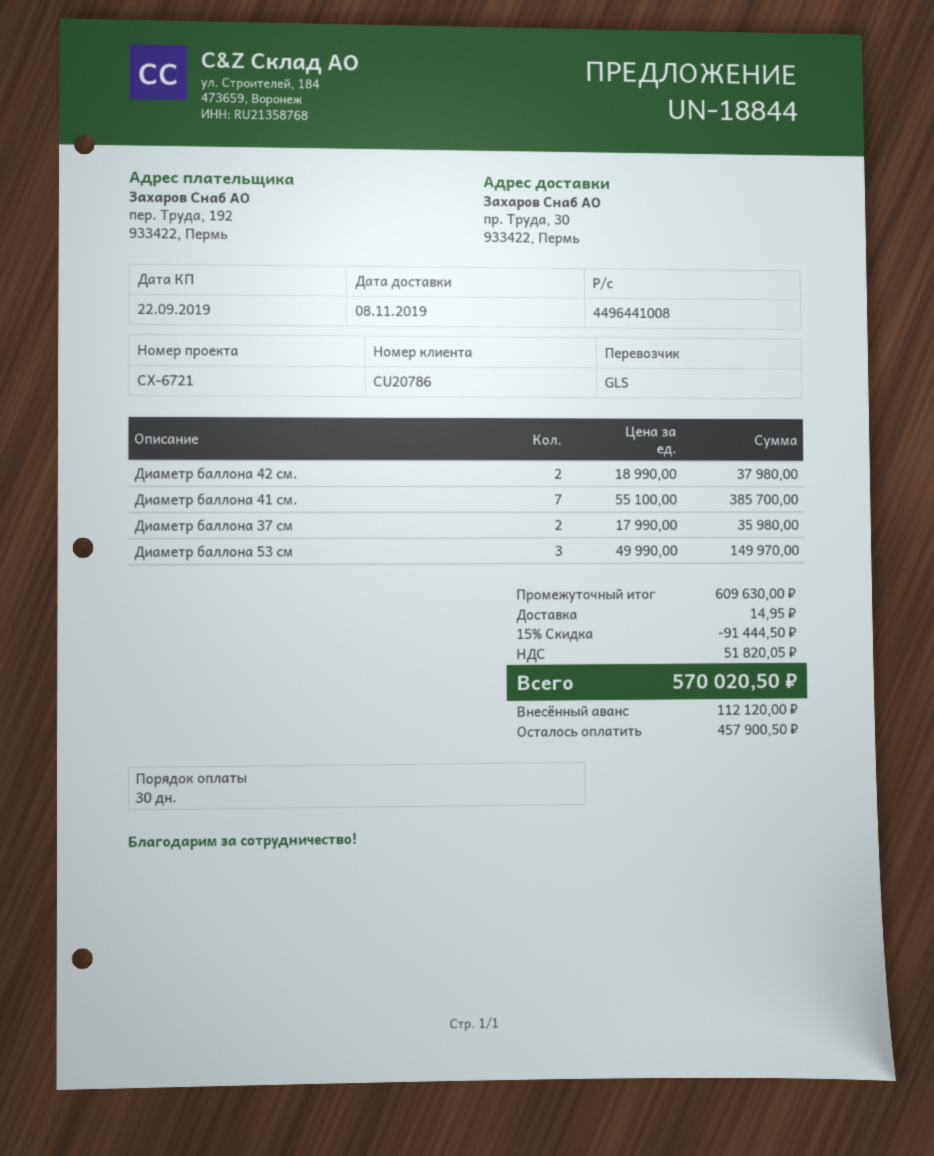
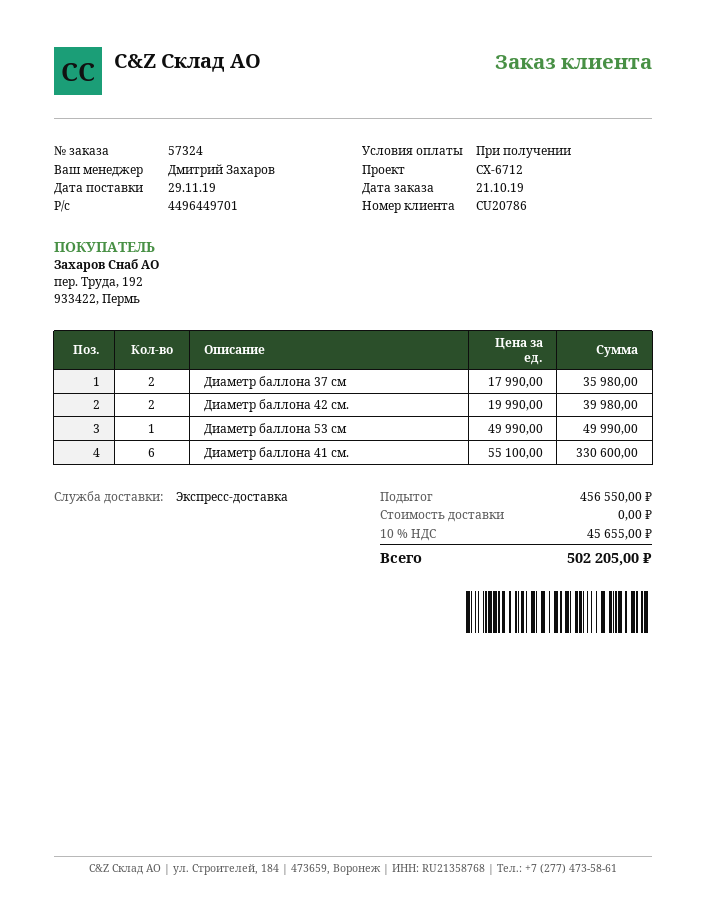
delivery date: 2019-11-08 -> 2019-11-29
payment terms: 30 days -> on receipt
reference: CX-6721 -> CX-6712
bank account: 4496441008 -> 4496449701
shipping method: GLS -> express
Диаметр баллона 42 см.: 2 x 18990.00 = 37980.00 -> 2 x 19990.00 = 39980.00
Диаметр баллона 41 см.: 7 x 55100.00 = 385700.00 -> 6 x 55100.00 = 330600.00
Диаметр баллона 53 см: 3 x 49990.00 = 149970.00 -> 1 x 49990.00 = 49990.00
subtotal: 609630.00 -> 456550.00
discount: 15% = 91444.50 -> none
shipping: 14.95 -> 0.00
tax: 51820.05 -> 45655.00
total: 570020.50 -> 502205.00

